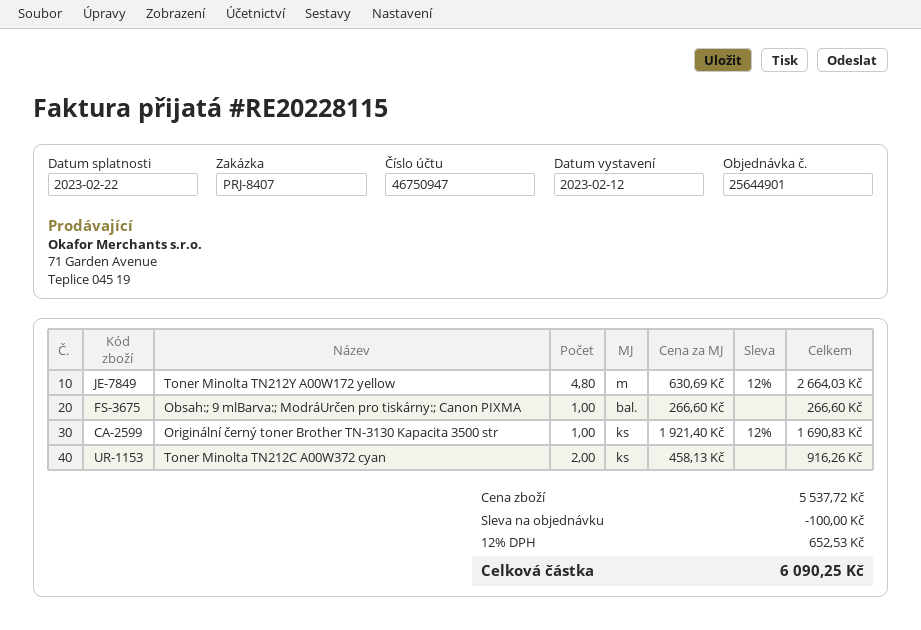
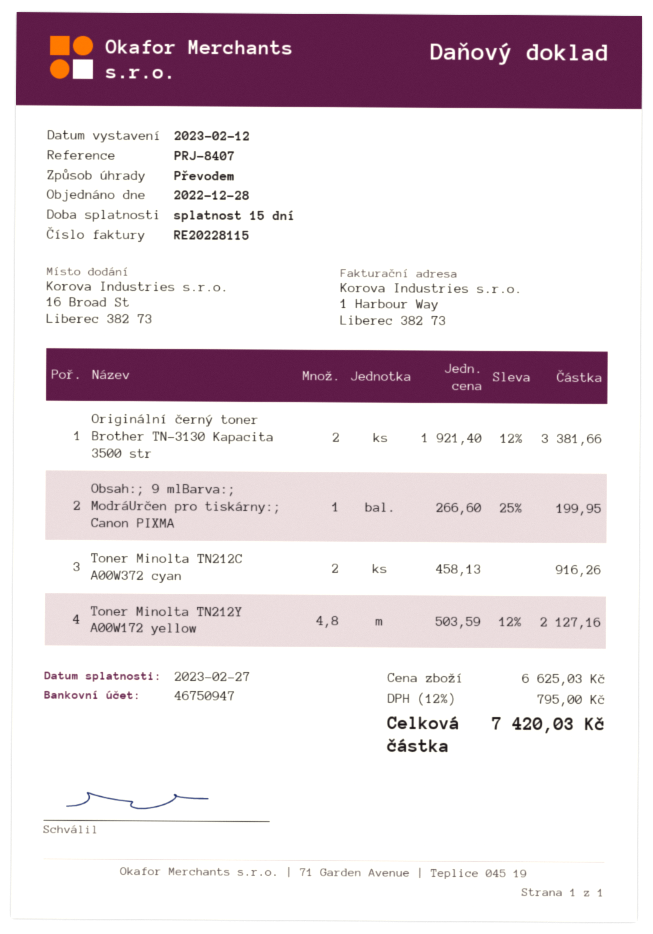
due date: 2023-02-22 -> 2023-02-27
Toner Minolta TN212Y A00W172 yellow: 4.8 x 630.69 - 12% = 2664.03 -> 4.8 x 503.59 - 12% = 2127.16
Obsah:; 9 mlBarva:; ModráUrčen pro tiskárny:; Canon PIXMA: 1 x 266.60 = 266.60 -> 1 x 266.60 - 25% = 199.95
Originální černý toner Brother TN-3130 Kapacita 3500 str: 1 x 1921.40 - 12% = 1690.83 -> 2 x 1921.40 - 12% = 3381.66
subtotal: 5537.72 -> 6625.03
discount: 100.00 -> none
tax: 12% = 652.53 -> 12% = 795.00
total: 6090.25 -> 7420.03

